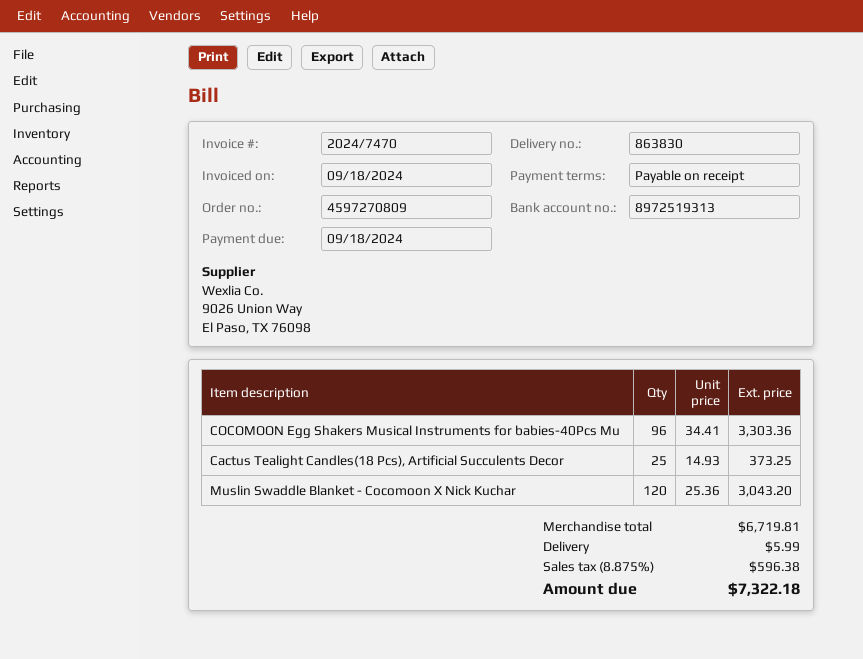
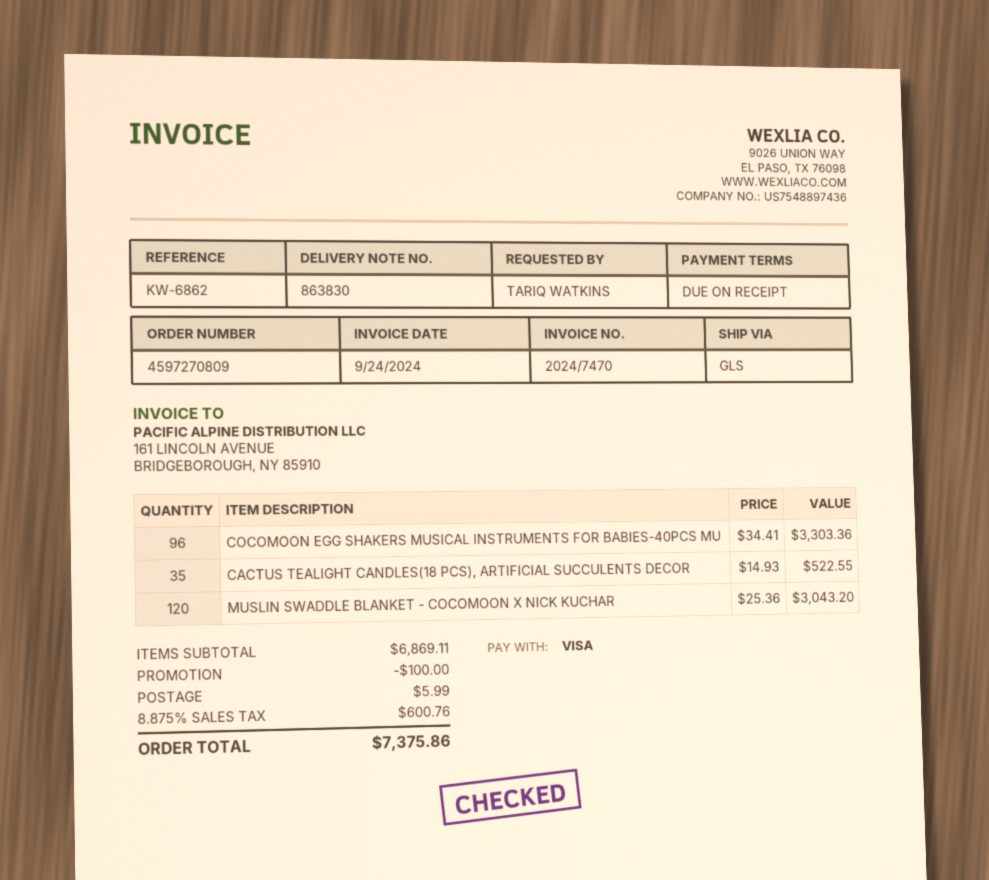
invoice date: 2024-09-18 -> 2024-09-24
Cactus Tealight Candles(18 Pcs), Artificial Succulents Decor: 25 x 14.93 = 373.25 -> 35 x 14.93 = 522.55
subtotal: 6719.81 -> 6869.11
discount: none -> 100.00
tax: 8.875% = 596.38 -> 8.875% = 600.76
total: 7322.18 -> 7375.86

